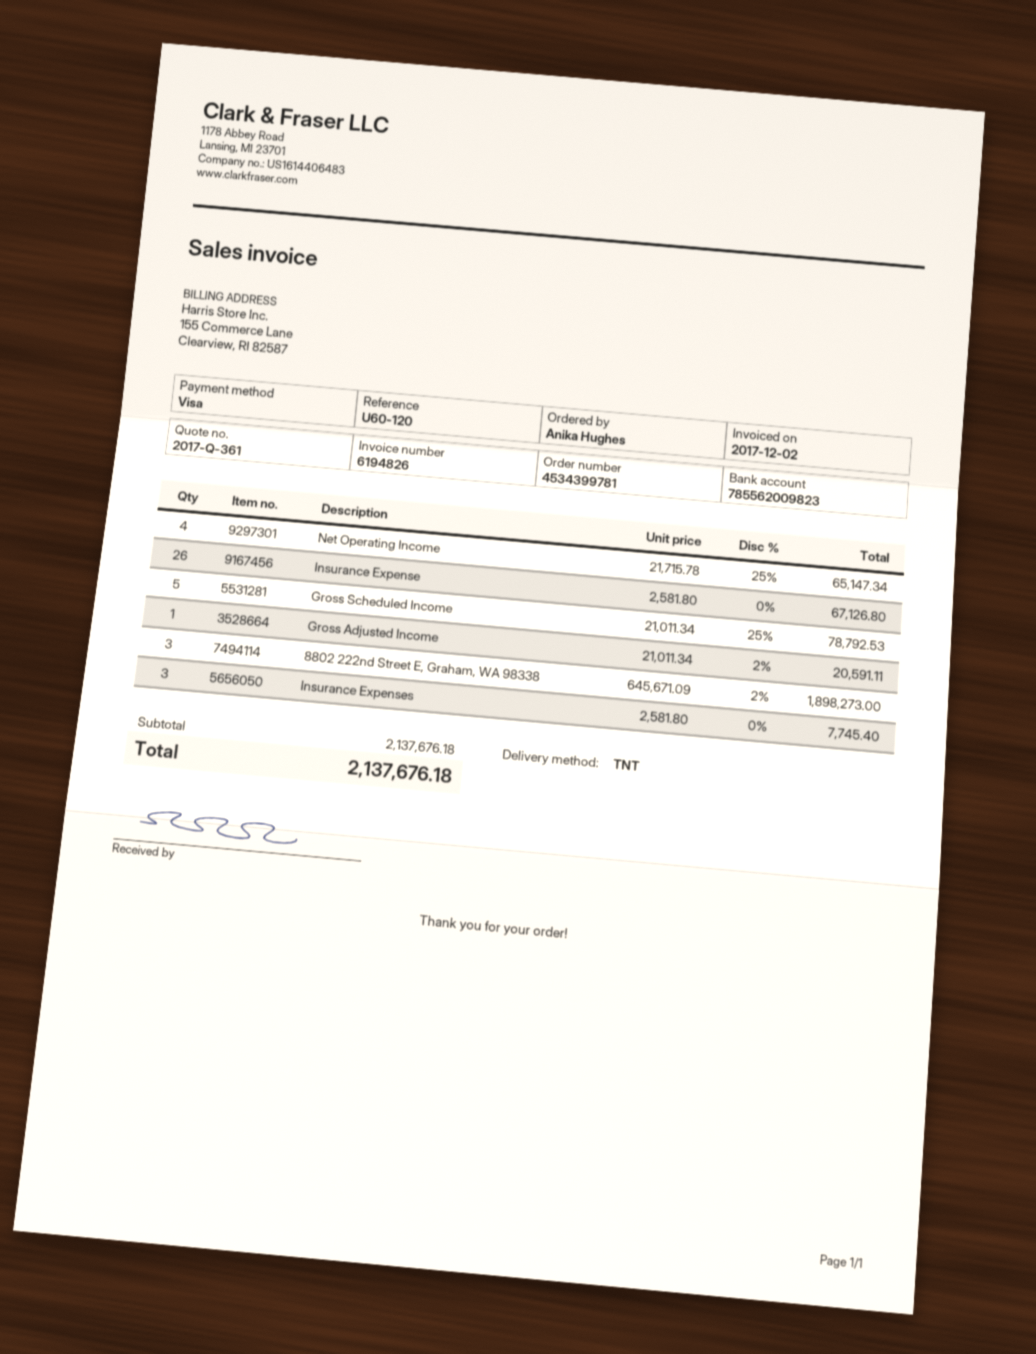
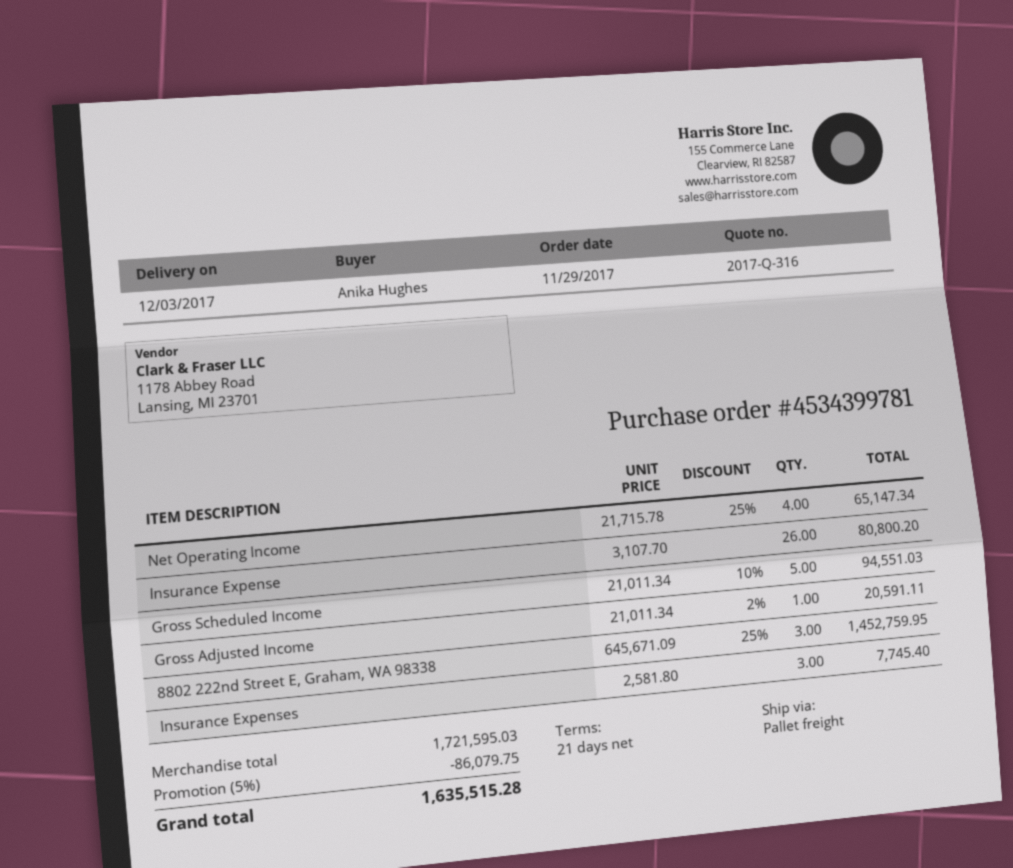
quote number: 2017-Q-361 -> 2017-Q-316
shipping method: TNT -> pallet freight
Insurance Expense: 26 x 2581.80 = 67126.80 -> 26 x 3107.70 = 80800.20
Gross Scheduled Income: 5 x 21011.34 - 25% = 78792.53 -> 5 x 21011.34 - 10% = 94551.03
8802 222nd Street E, Graham, WA 98338: 3 x 645671.09 - 2% = 1898273.00 -> 3 x 645671.09 - 25% = 1452759.95
subtotal: 2137676.18 -> 1721595.03
discount: none -> 5% = 86079.75
total: 2137676.18 -> 1635515.28

